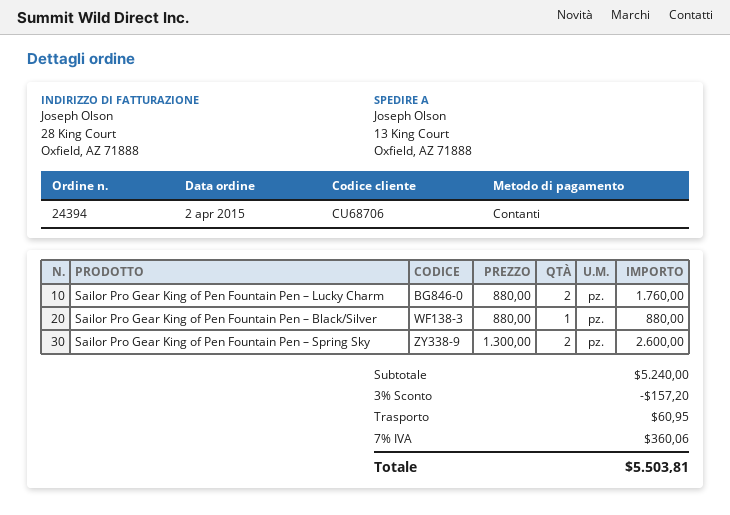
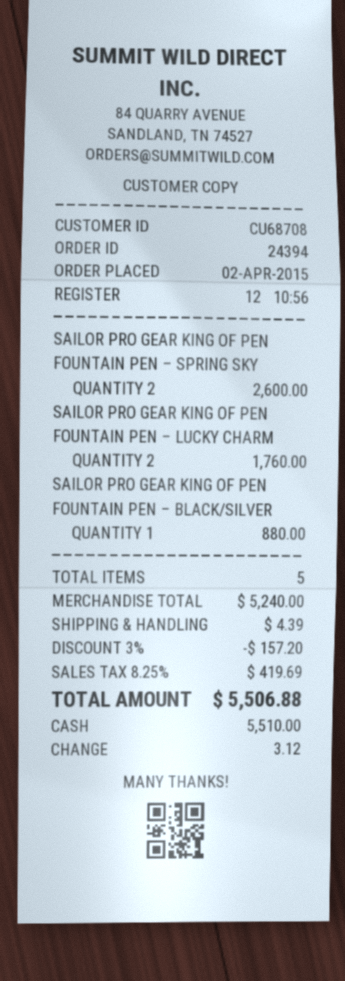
customer number: CU68706 -> CU68708
shipping: 60.95 -> 4.39
tax: 7% = 360.06 -> 8.25% = 419.69
total: 5503.81 -> 5506.88

